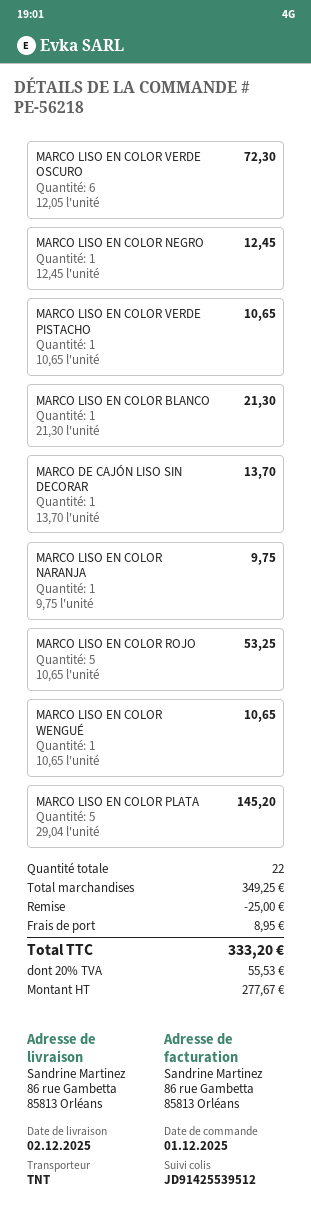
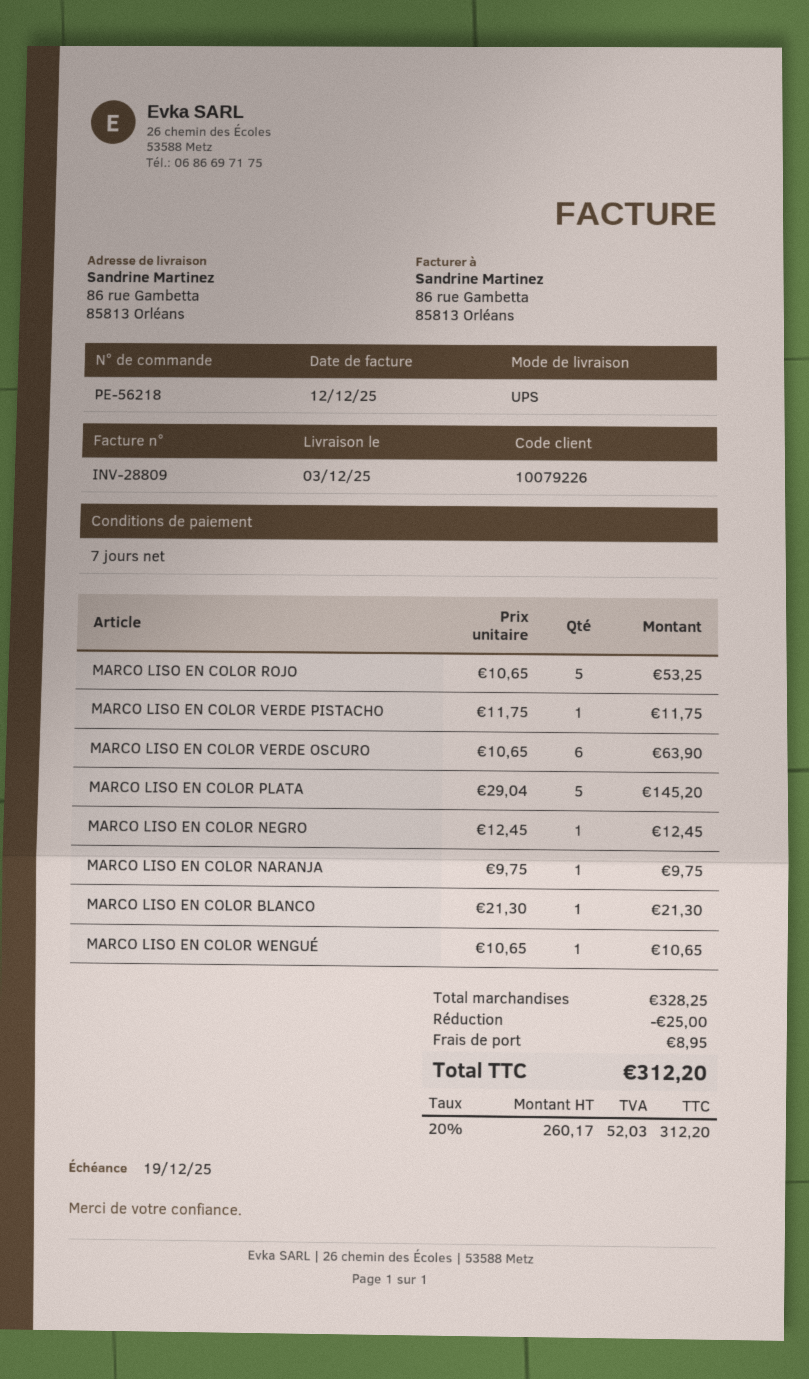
delivery date: 2025-12-02 -> 2025-12-03
shipping method: TNT -> UPS
MARCO LISO EN COLOR VERDE OSCURO: 6 x 12.05 = 72.30 -> 6 x 10.65 = 63.90
MARCO LISO EN COLOR VERDE PISTACHO: 1 x 10.65 = 10.65 -> 1 x 11.75 = 11.75
MARCO DE CAJÓN LISO SIN DECORAR: 1 x 13.70 = 13.70 -> none
subtotal: 349.25 -> 328.25
net: 277.67 -> 260.17
tax: 20% = 55.53 -> 20% = 52.03
total: 333.20 -> 312.20

